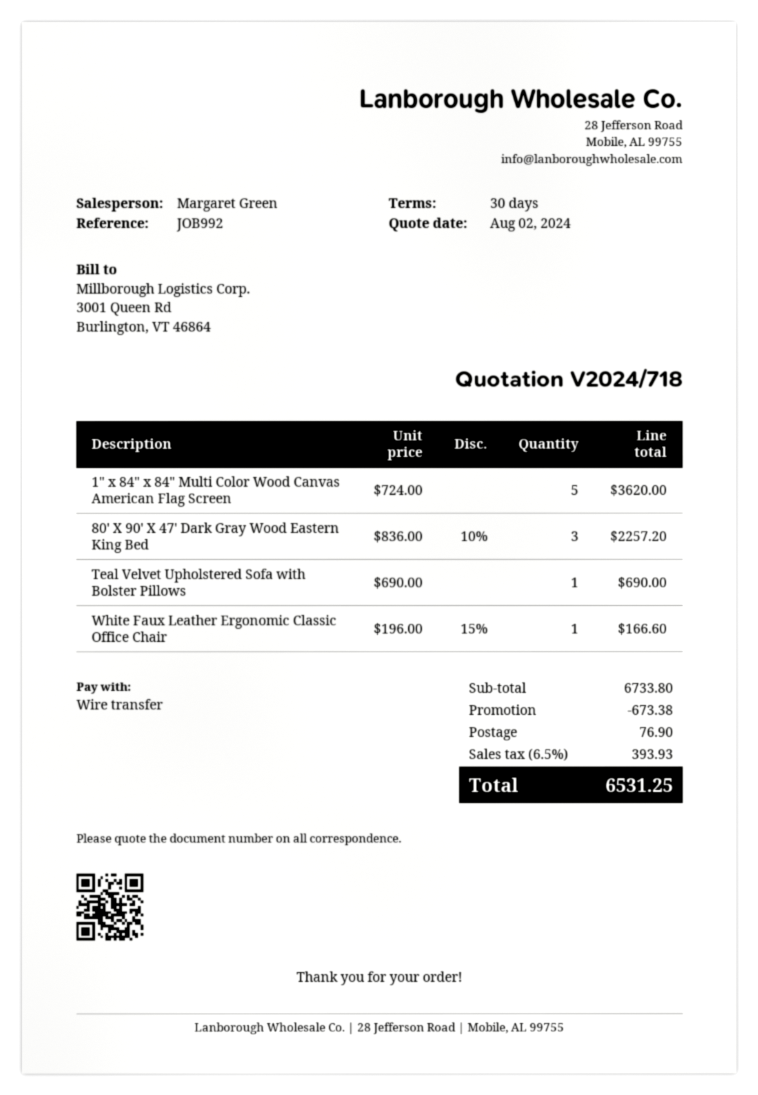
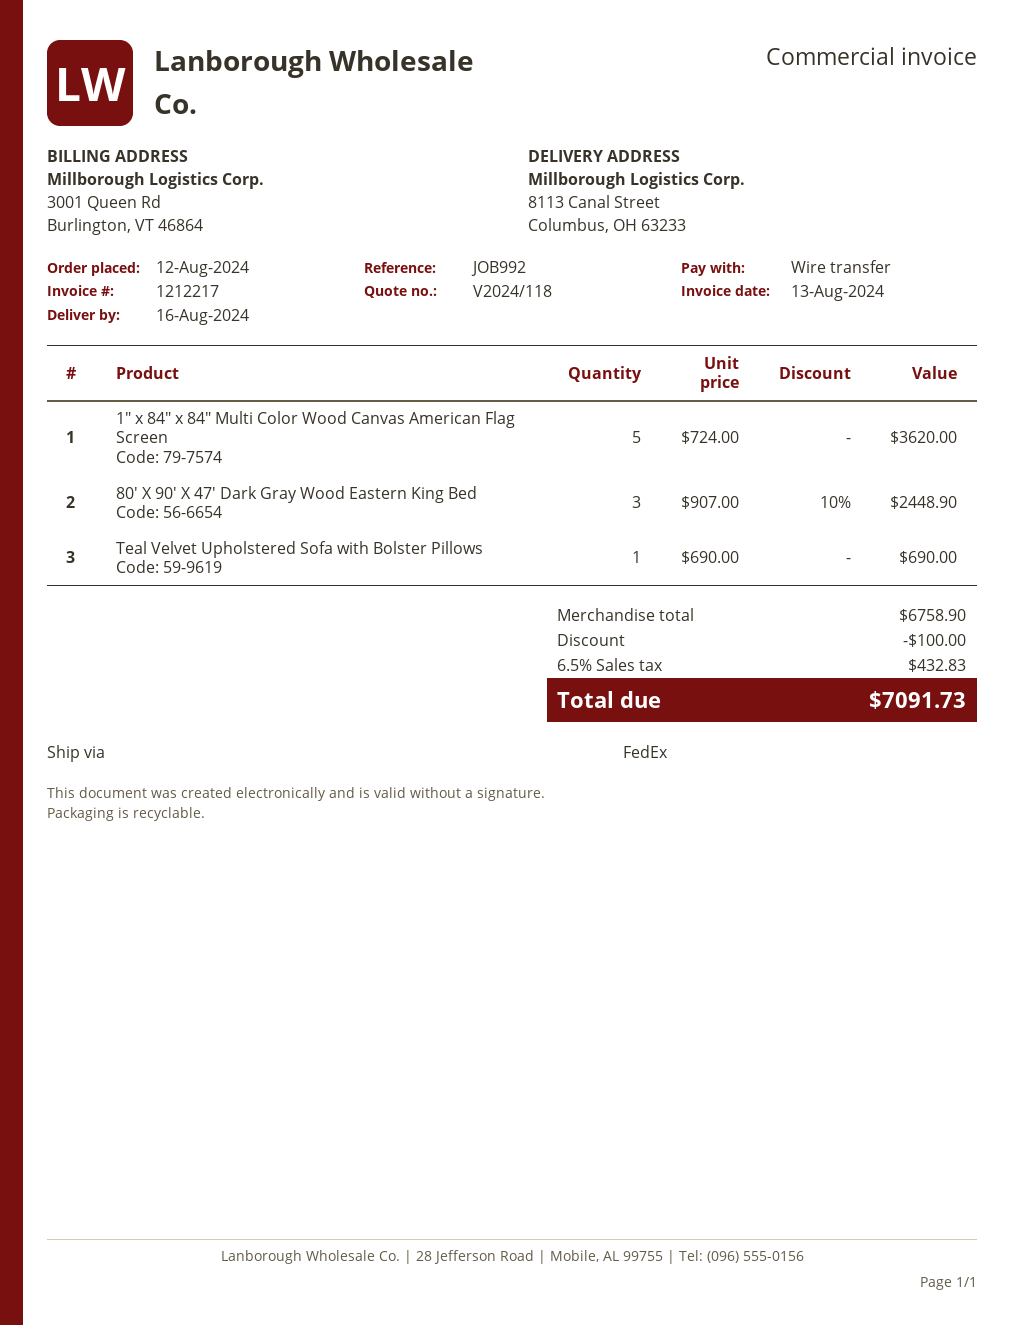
quote number: V2024/718 -> V2024/118
80' X 90' X 47' Dark Gray Wood Eastern King Bed: 3 x 836.00 - 10% = 2257.20 -> 3 x 907.00 - 10% = 2448.90
White Faux Leather Ergonomic Classic Office Chair: 1 x 196.00 - 15% = 166.60 -> none
subtotal: 6733.80 -> 6758.90
discount: 673.38 -> 100.00
shipping: 76.90 -> none
tax: 6.5% = 393.93 -> 6.5% = 432.83
total: 6531.25 -> 7091.73

